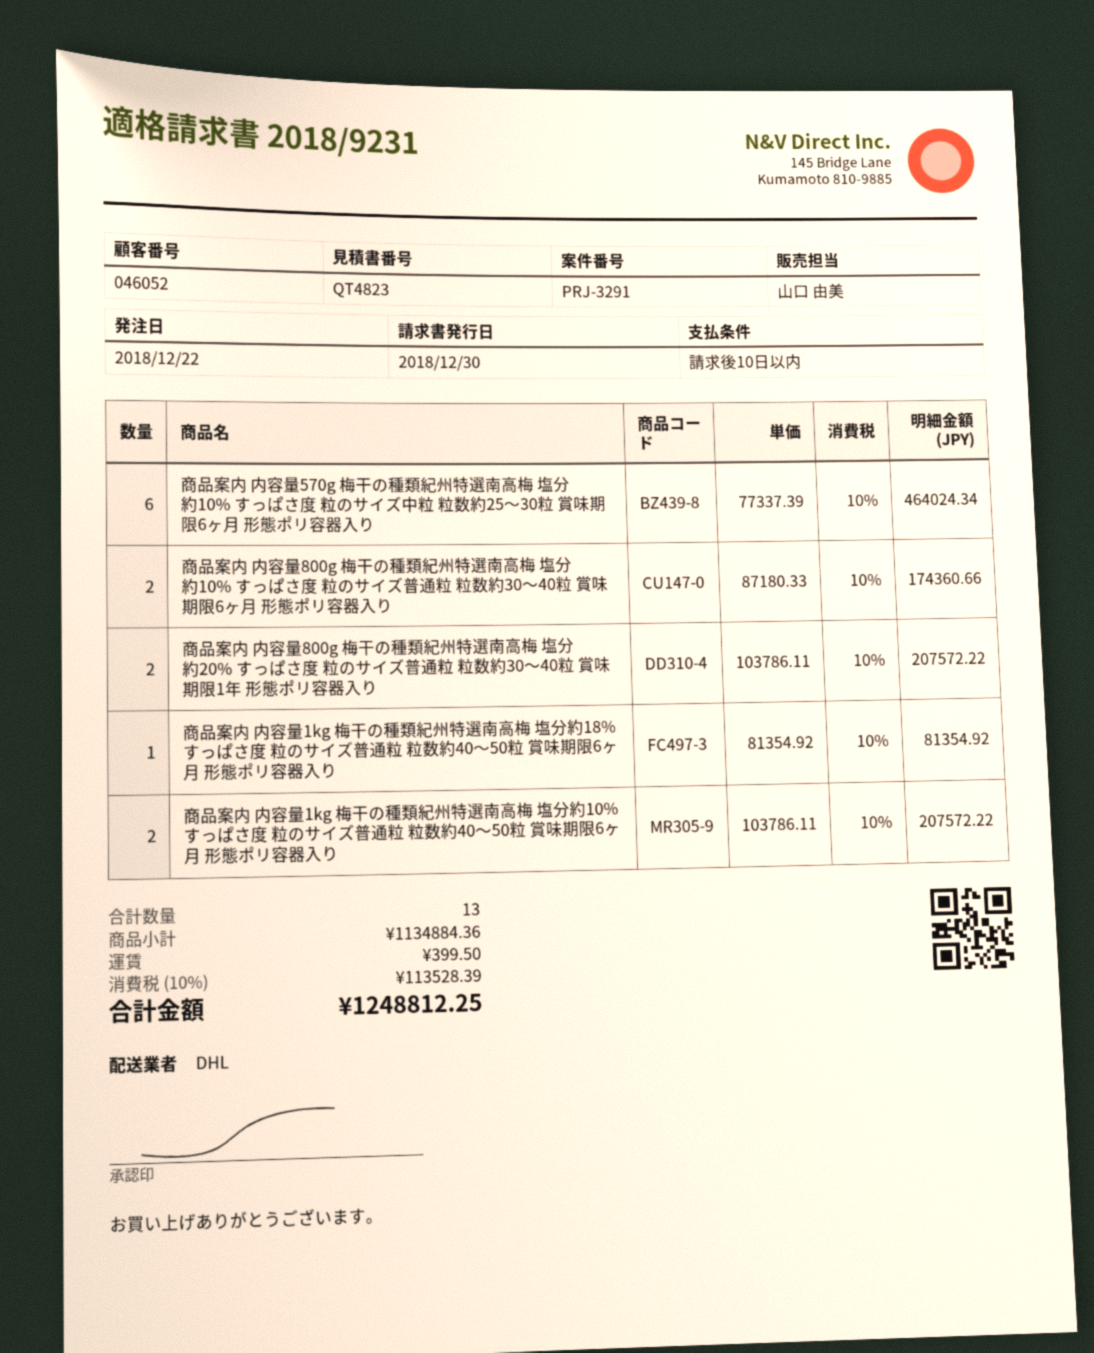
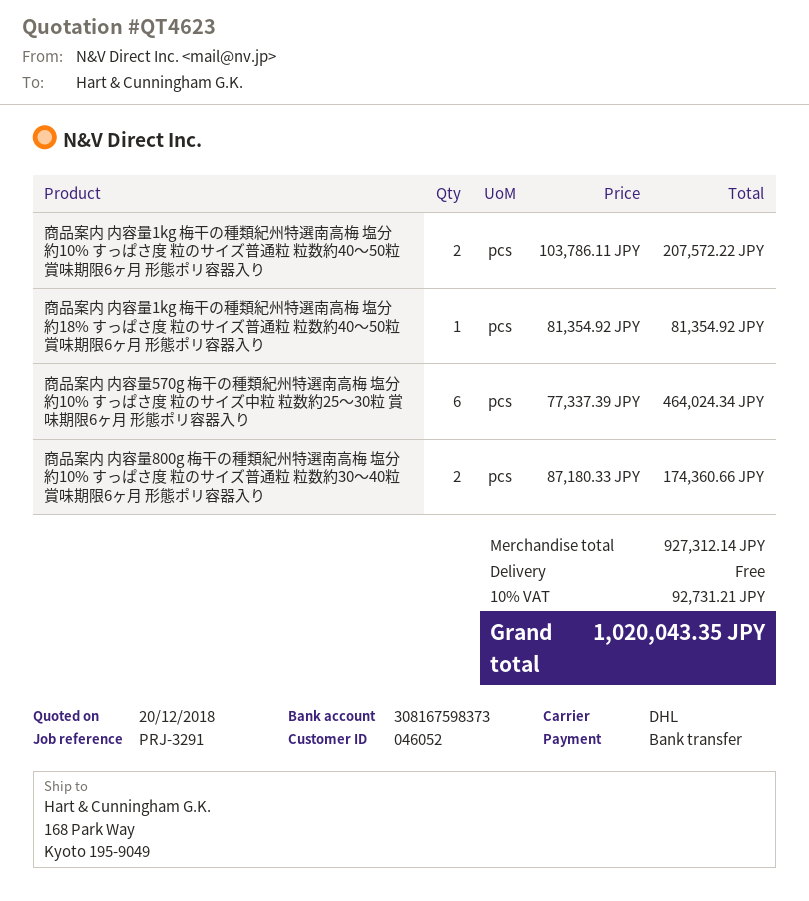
quote number: QT4823 -> QT4623
商品案内 内容量800g 梅干の種類紀州特選南高梅 塩分約20% すっぱさ度 粒のサイズ普通粒 粒数約30〜40粒 賞味期限1年 形態ポリ容器入り: 2 x 103786.11 = 207572.22 -> none
subtotal: 1134884.36 -> 927312.14
shipping: 399.50 -> 0.00
tax: 10% = 113528.39 -> 10% = 92731.21
total: 1248812.25 -> 1020043.35

